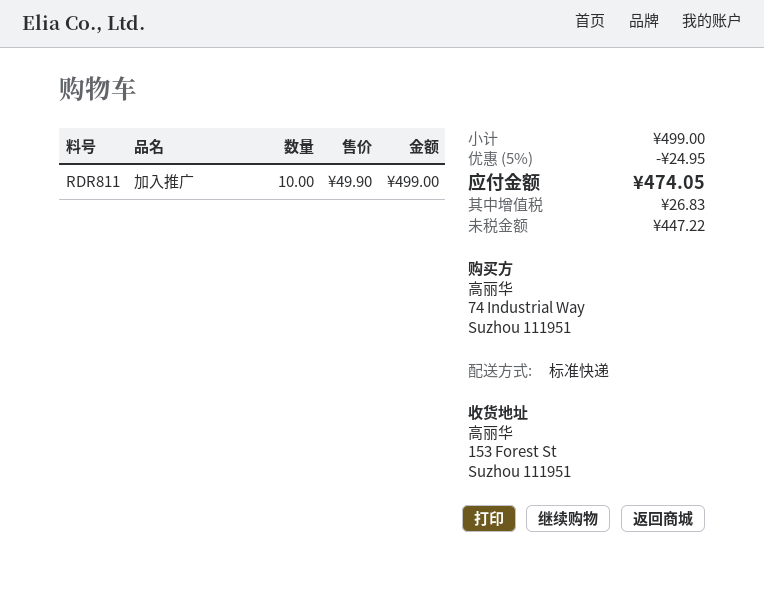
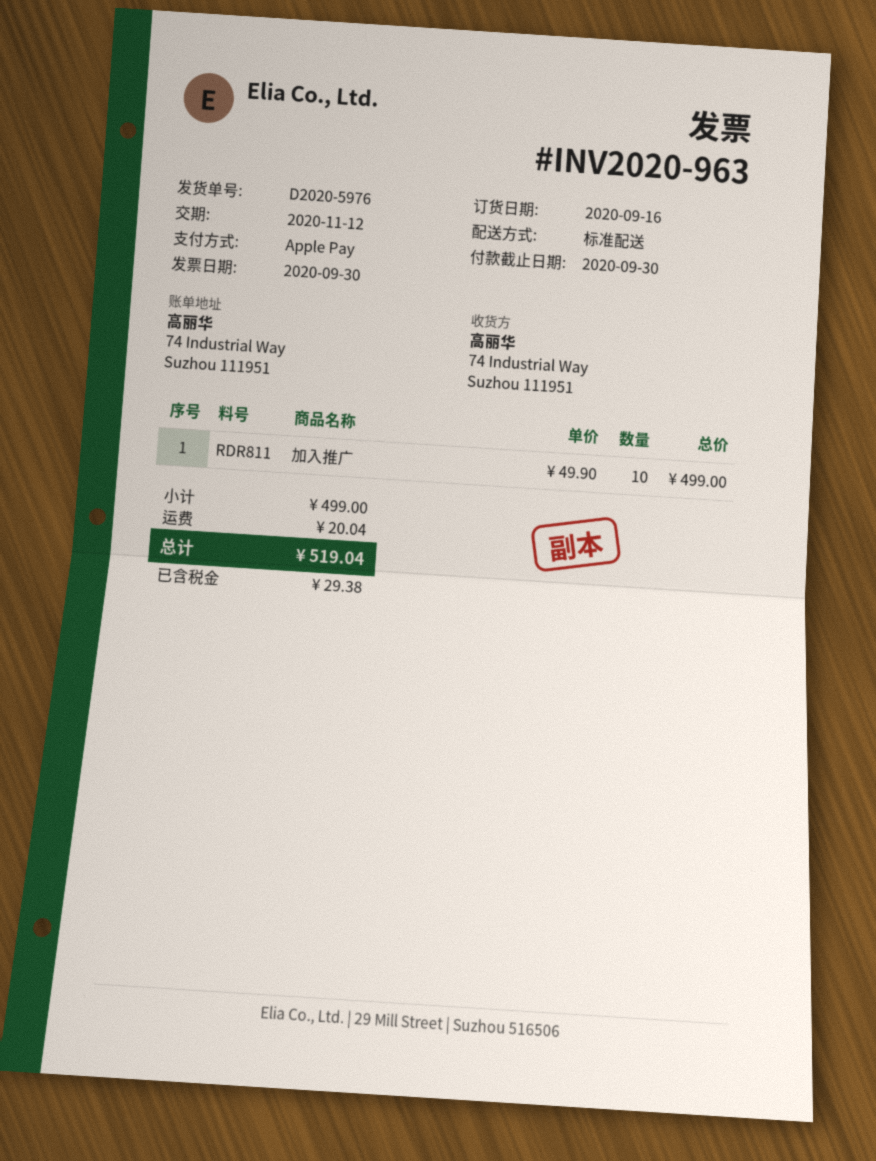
ship to: 153 Forest St, Suzhou 111951 -> 74 Industrial Way, Suzhou 111951
discount: 5% = 24.95 -> none
shipping: none -> 20.04
tax: 26.83 -> 29.38
total: 474.05 -> 519.04

